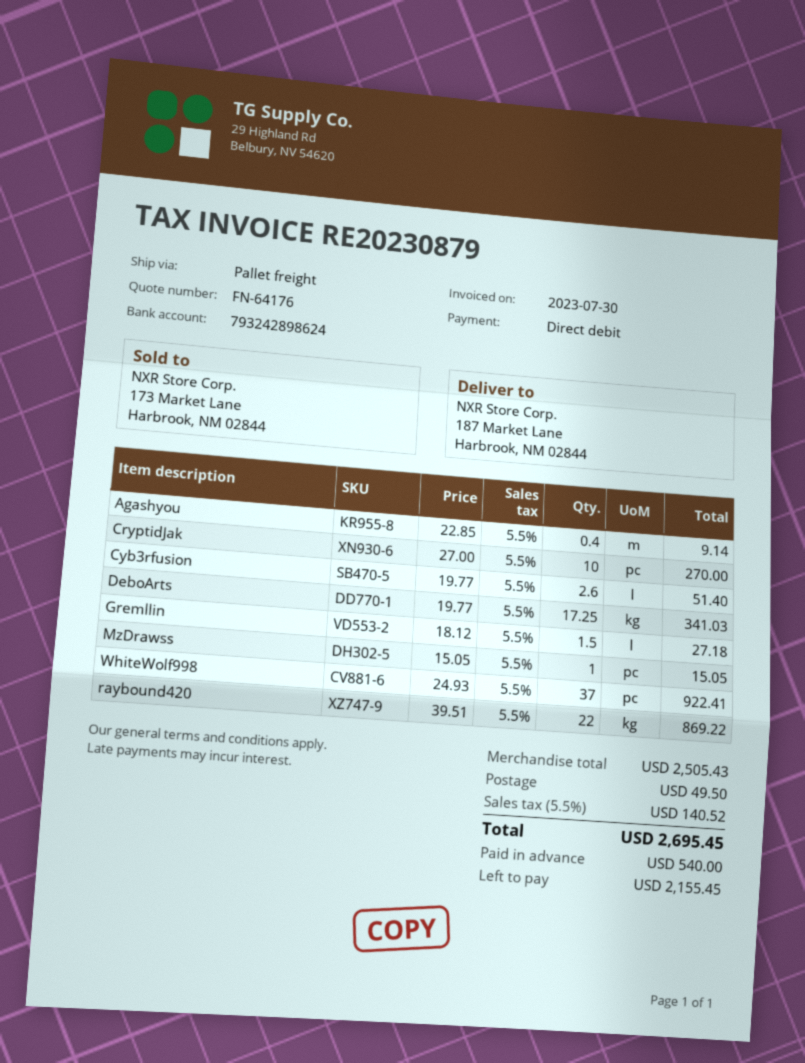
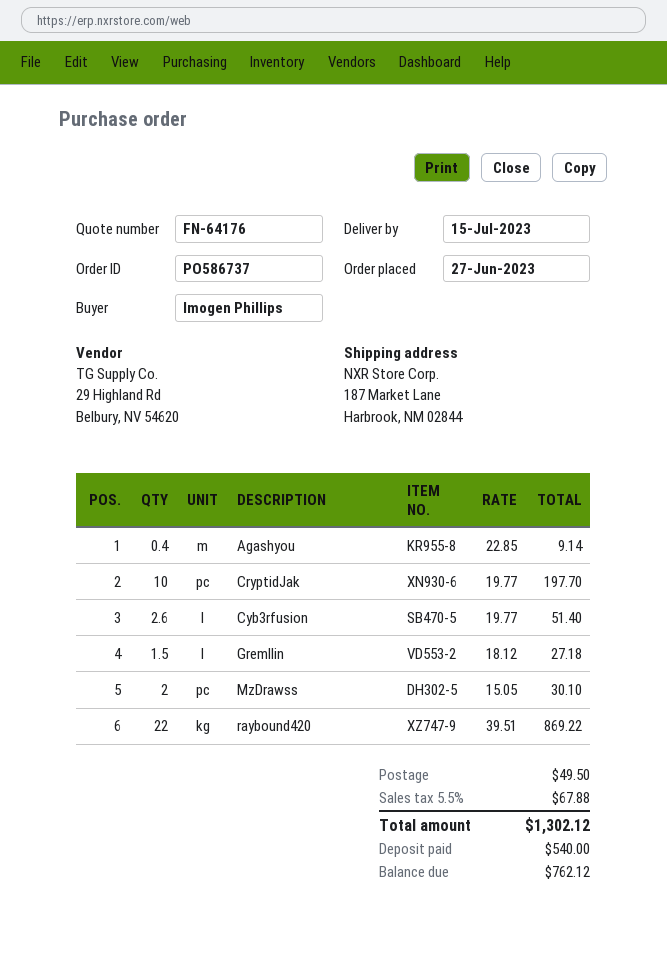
CryptidJak: 10 x 27.00 = 270.00 -> 10 x 19.77 = 197.70
DeboArts: 17.25 x 19.77 = 341.03 -> none
MzDrawss: 1 x 15.05 = 15.05 -> 2 x 15.05 = 30.10
WhiteWolf998: 37 x 24.93 = 922.41 -> none
tax: 5.5% = 140.52 -> 5.5% = 67.88
total: 2695.45 -> 1302.12
balance: 2155.45 -> 762.12

